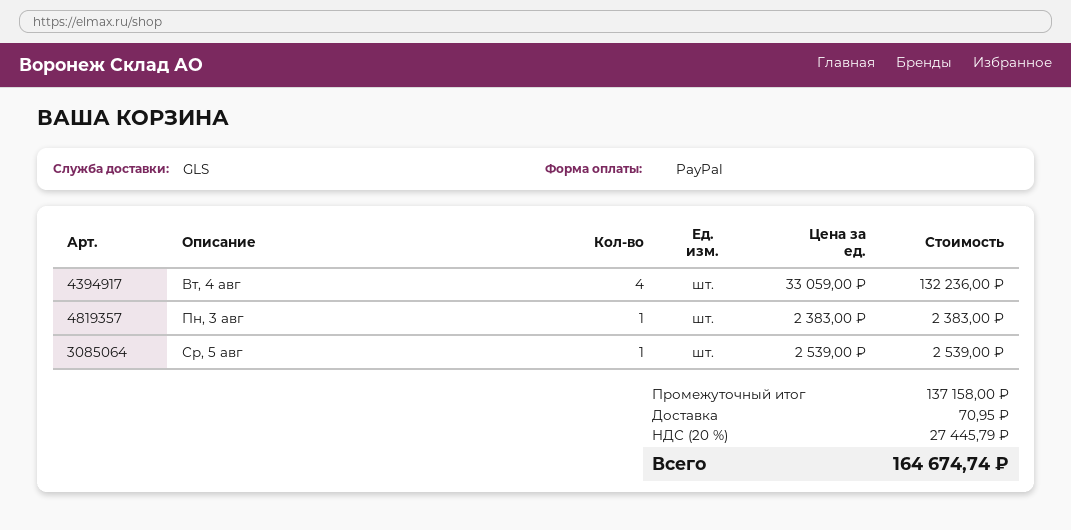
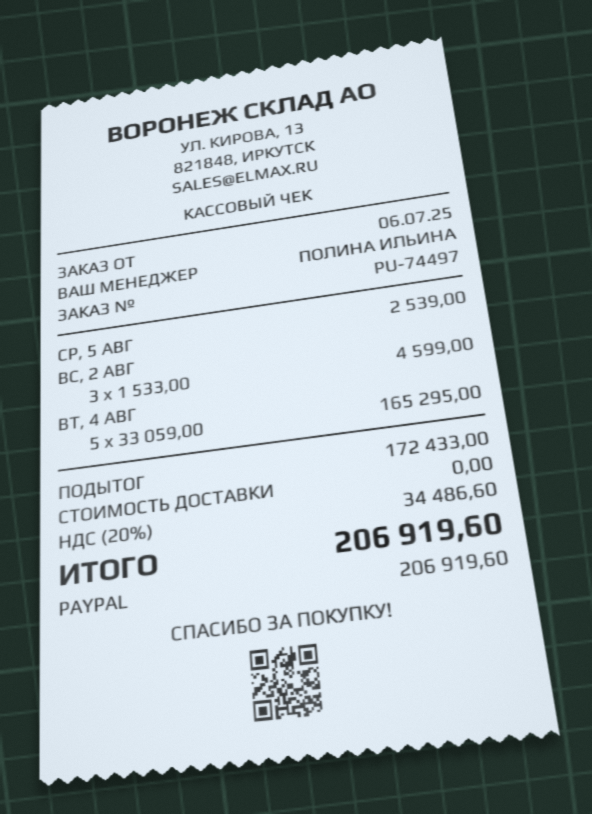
Вт, 4 авг: 4 x 33059.00 = 132236.00 -> 5 x 33059.00 = 165295.00
Пн, 3 авг: 1 x 2383.00 = 2383.00 -> none
ВС, 2 АВГ: none -> 3 x 1533.00 = 4599.00
subtotal: 137158.00 -> 172433.00
shipping: 70.95 -> 0.00
tax: 20% = 27445.79 -> 20% = 34486.60
total: 164674.74 -> 206919.60

